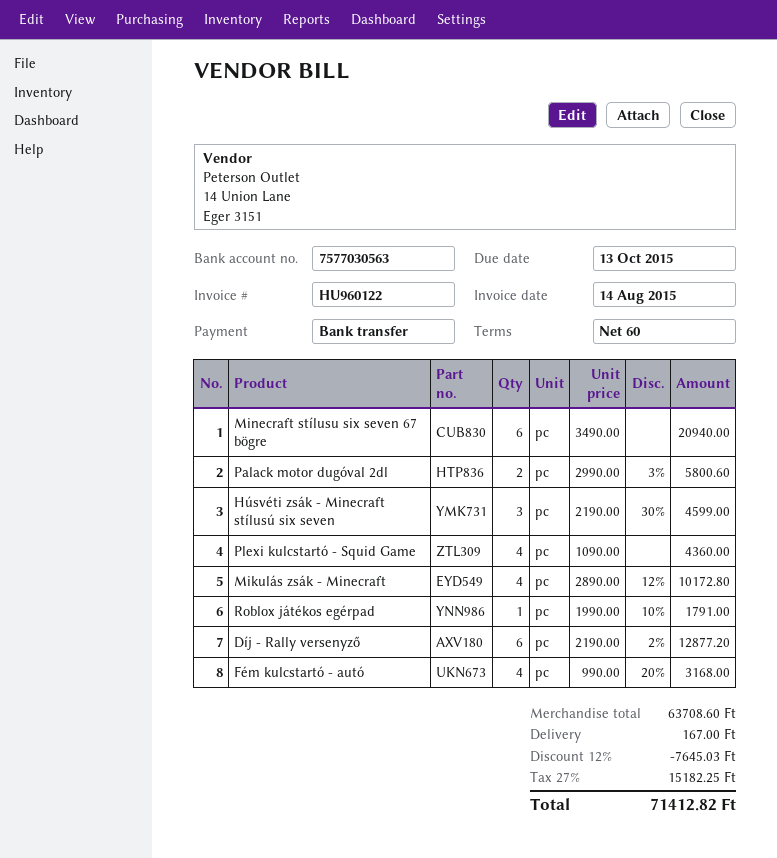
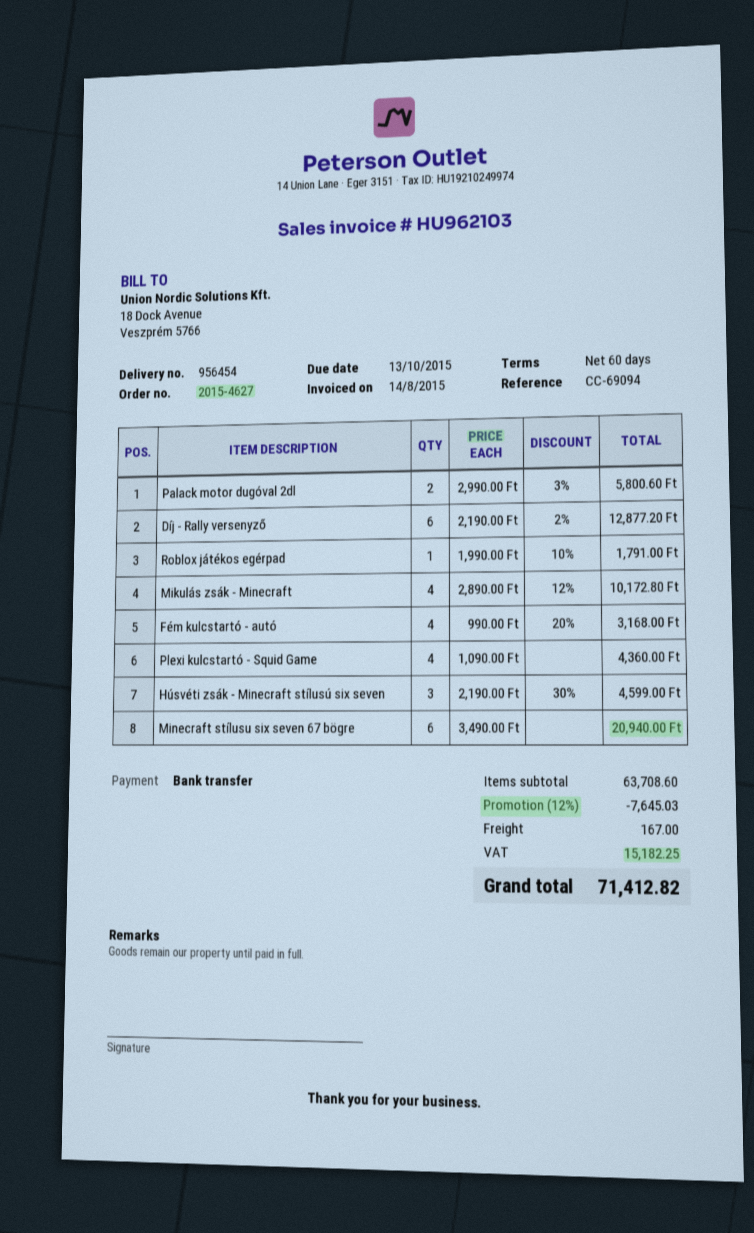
invoice number: HU960122 -> HU962103

